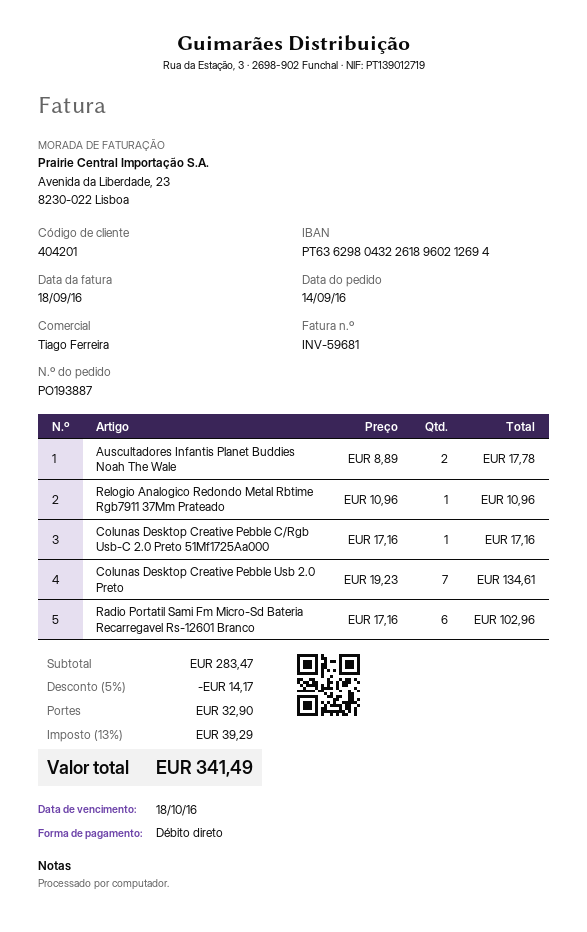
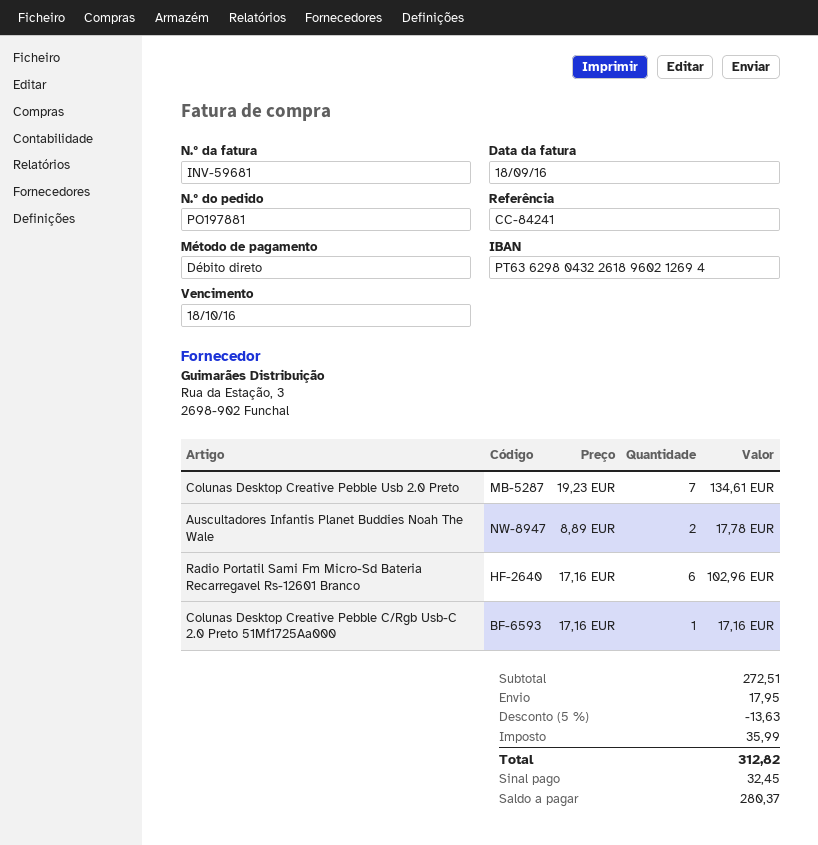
order number: PO193887 -> PO197881
Relogio Analogico Redondo Metal Rbtime Rgb7911 37Mm Prateado: 1 x 10.96 = 10.96 -> none
subtotal: 283.47 -> 272.51
discount: 5% = 14.17 -> 5% = 13.63
shipping: 32.90 -> 17.95
tax: 39.29 -> 35.99
total: 341.49 -> 312.82

